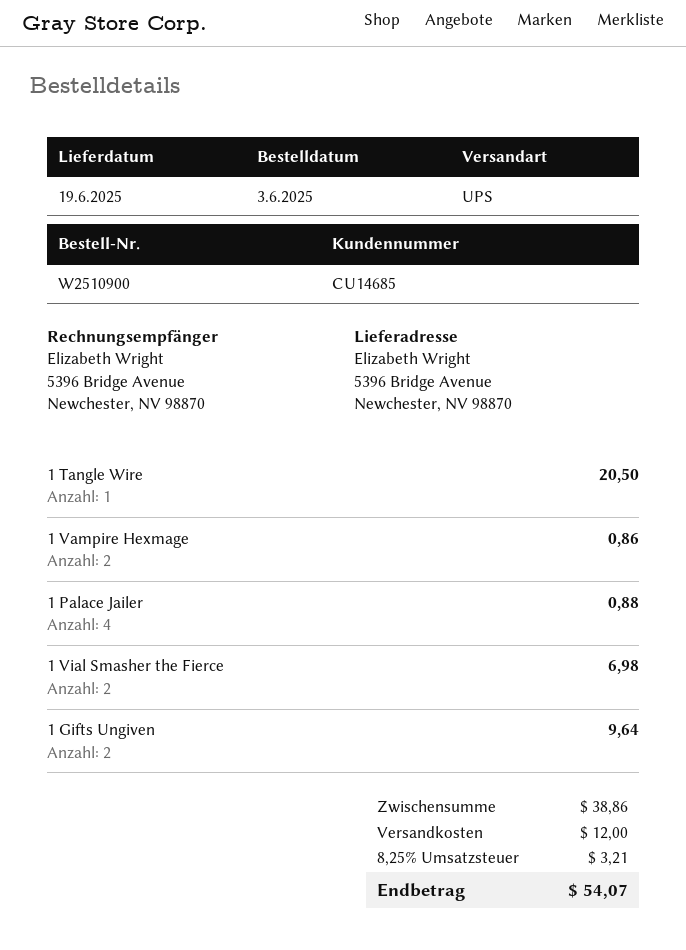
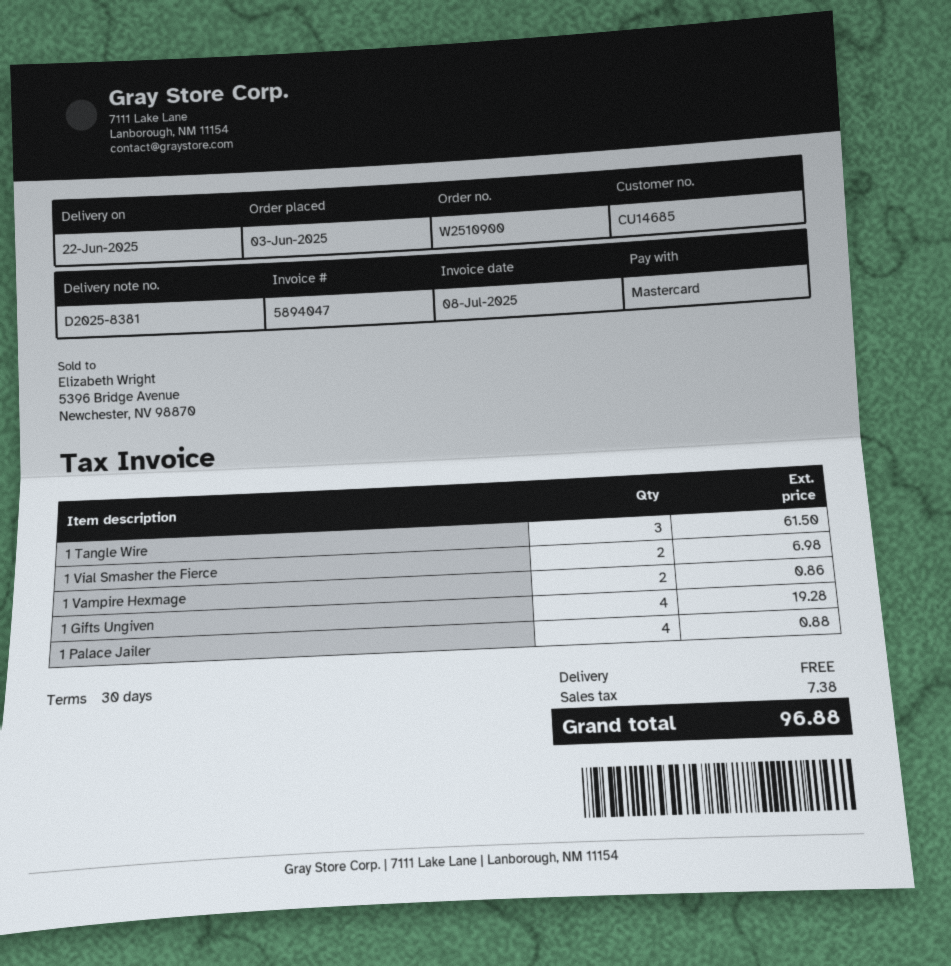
delivery date: 2025-06-19 -> 2025-06-22
1 Tangle Wire: 1 for 20.50 -> 3 for 61.50
1 Gifts Ungiven: 2 for 9.64 -> 4 for 19.28
shipping: 12.00 -> 0.00
tax: 3.21 -> 7.38
total: 54.07 -> 96.88

